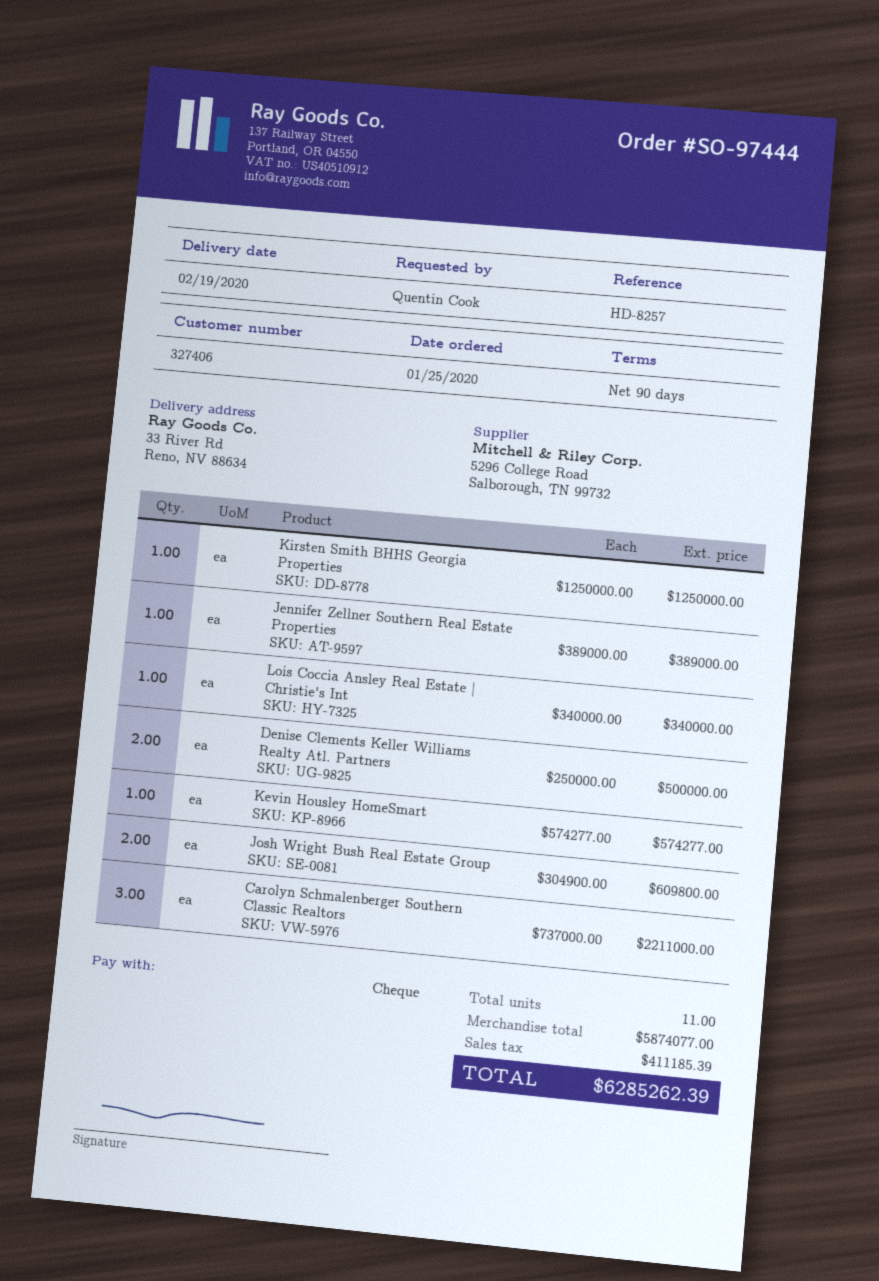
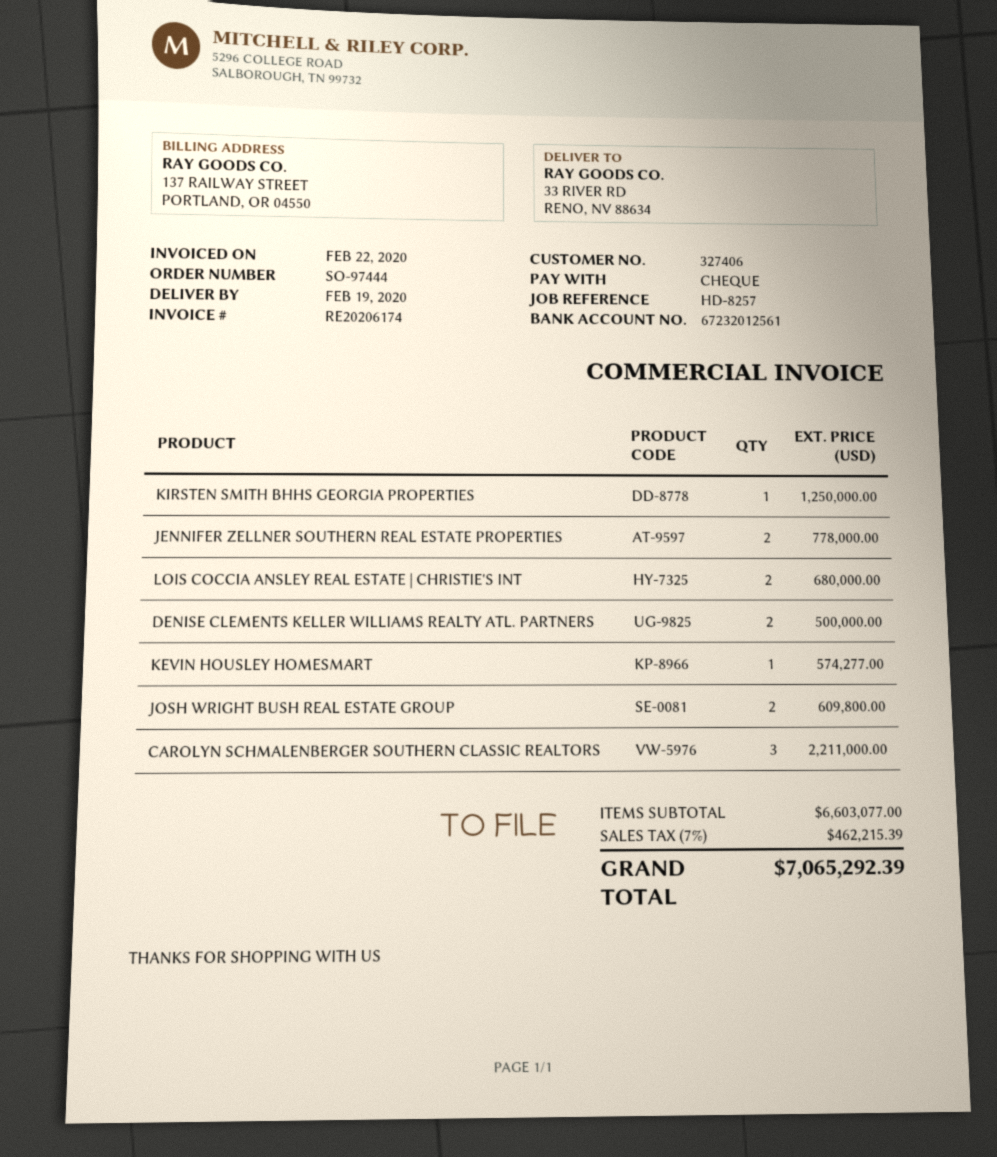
Jennifer Zellner Southern Real Estate Properties: 1 for 389000.00 -> 2 for 778000.00
Lois Coccia Ansley Real Estate | Christie's Int: 1 for 340000.00 -> 2 for 680000.00
subtotal: 5874077.00 -> 6603077.00
tax: 411185.39 -> 462215.39
total: 6285262.39 -> 7065292.39

